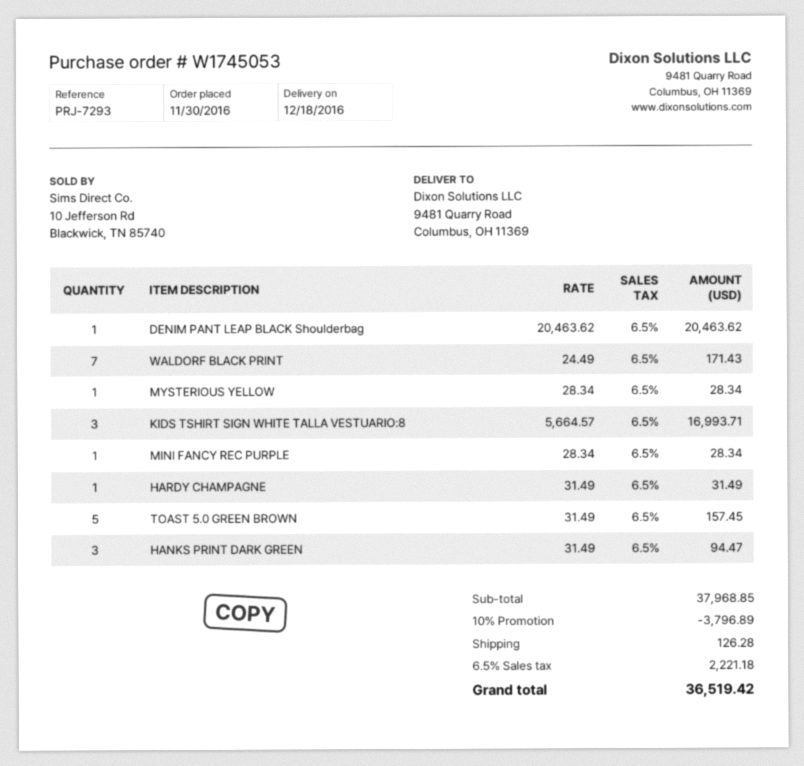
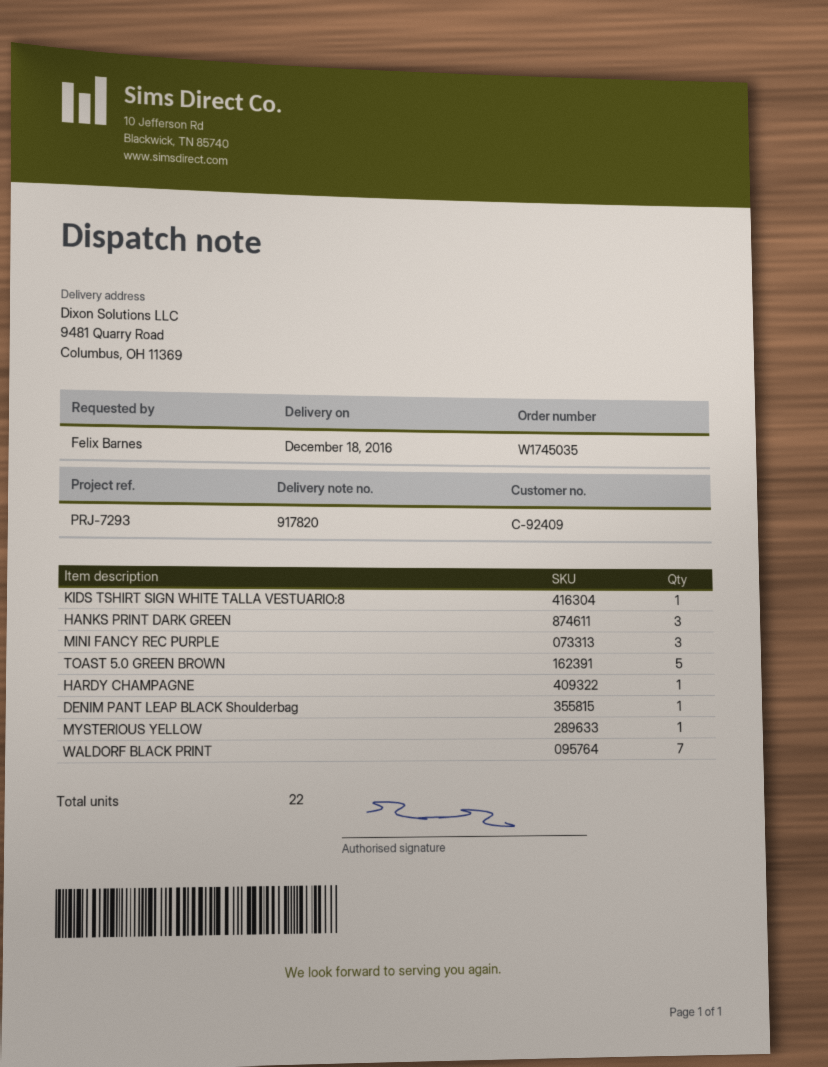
order number: W1745053 -> W1745035
KIDS TSHIRT SIGN WHITE TALLA VESTUARIO:8: 3 -> 1
MINI FANCY REC PURPLE: 1 -> 3

